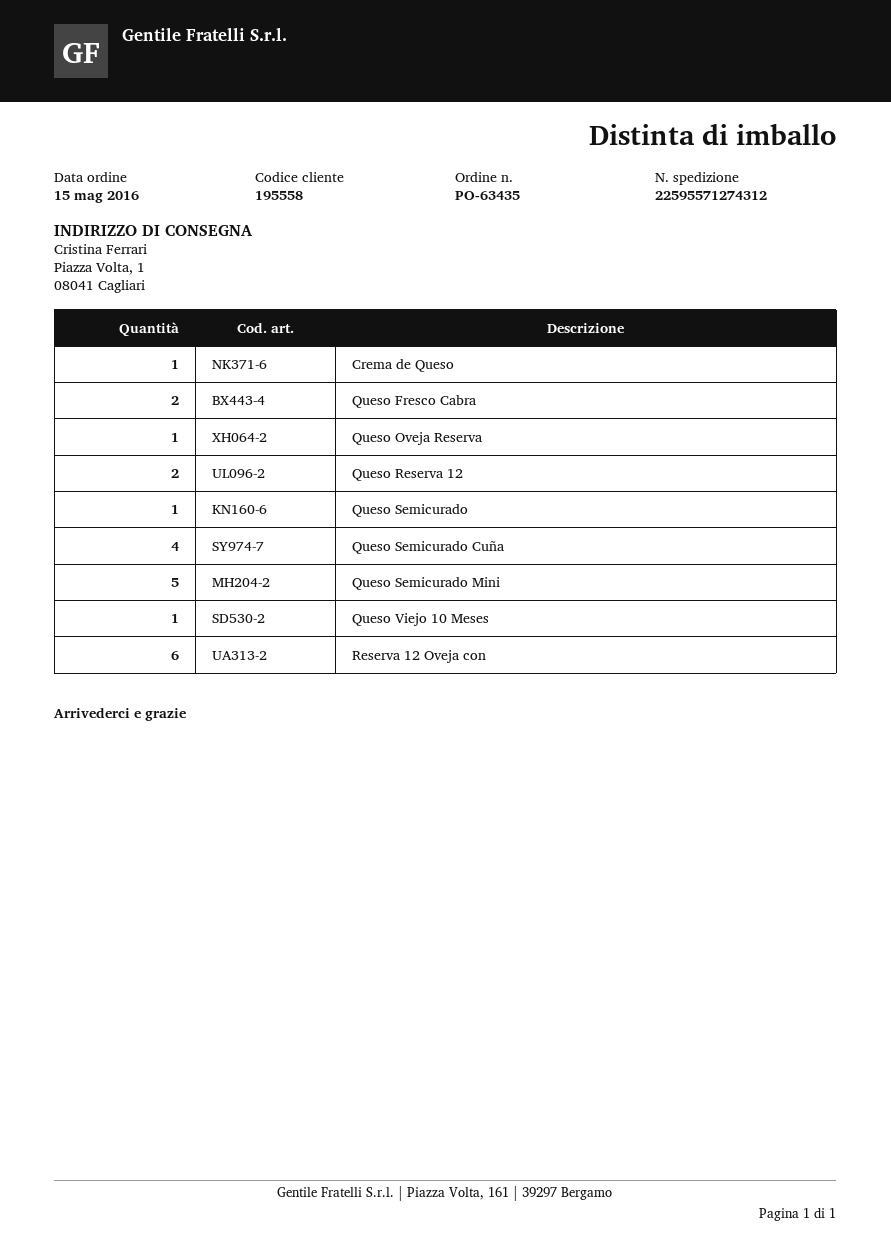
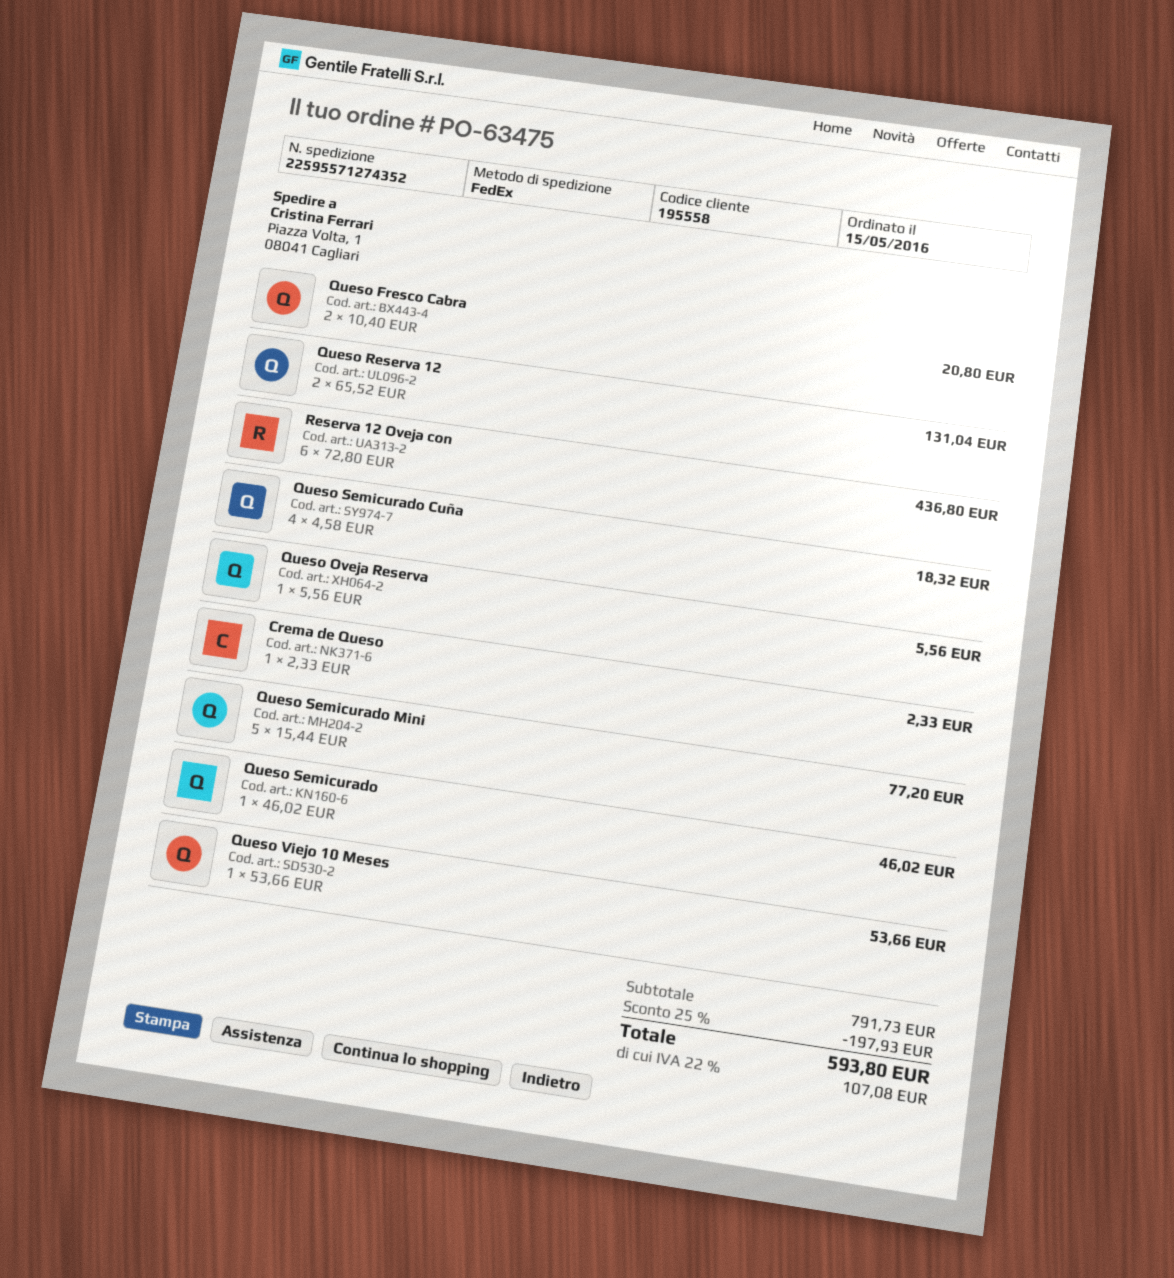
order number: PO-63435 -> PO-63475
tracking number: 22595571274312 -> 22595571274352

